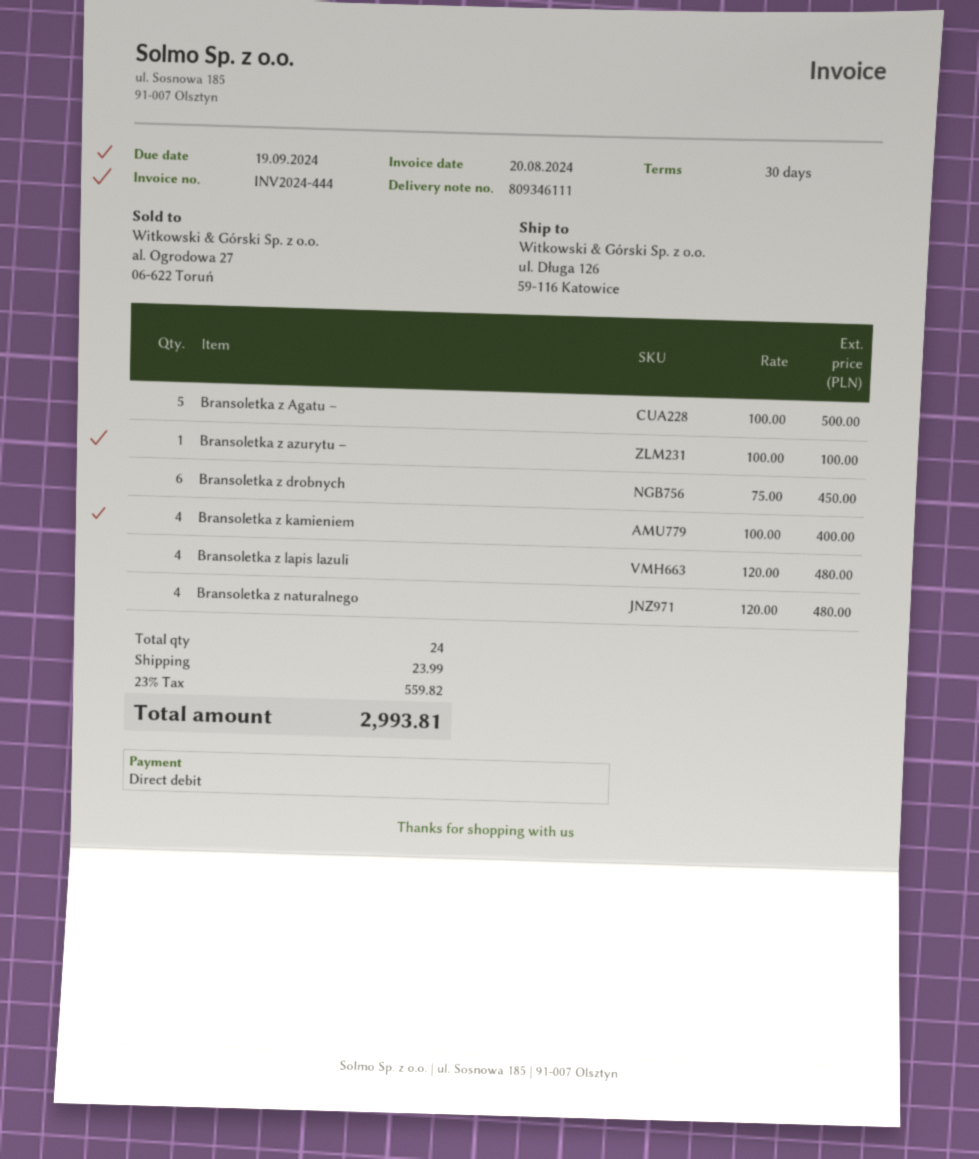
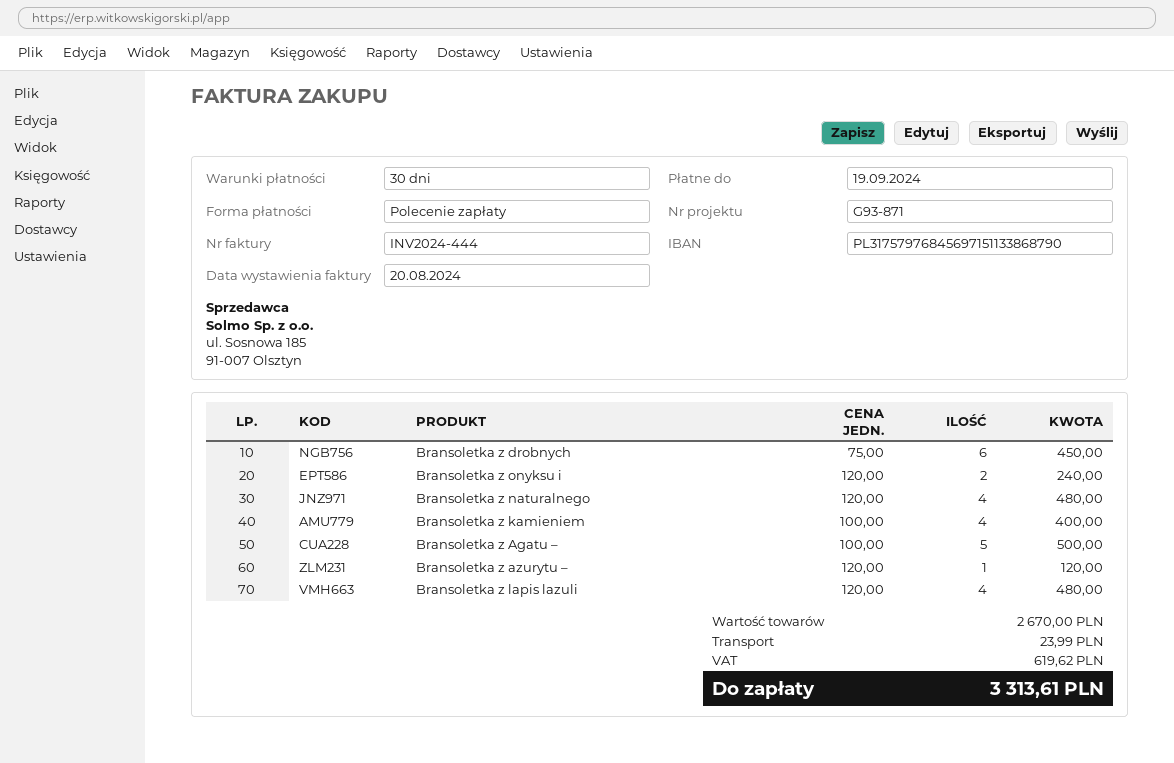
Bransoletka z azurytu –: 1 x 100.00 = 100.00 -> 1 x 120.00 = 120.00
Bransoletka z onyksu i: none -> 2 x 120.00 = 240.00
tax: 559.82 -> 619.62
total: 2993.81 -> 3313.61

